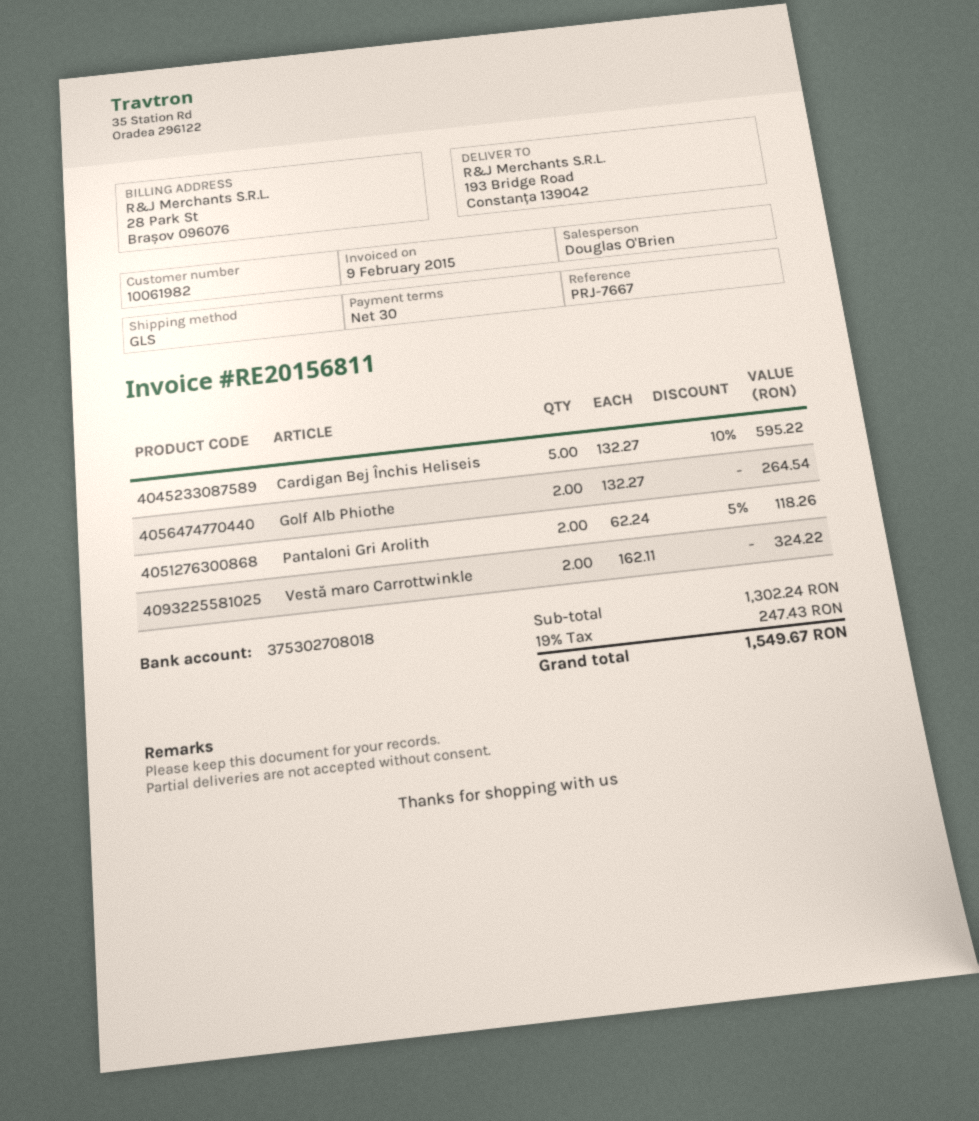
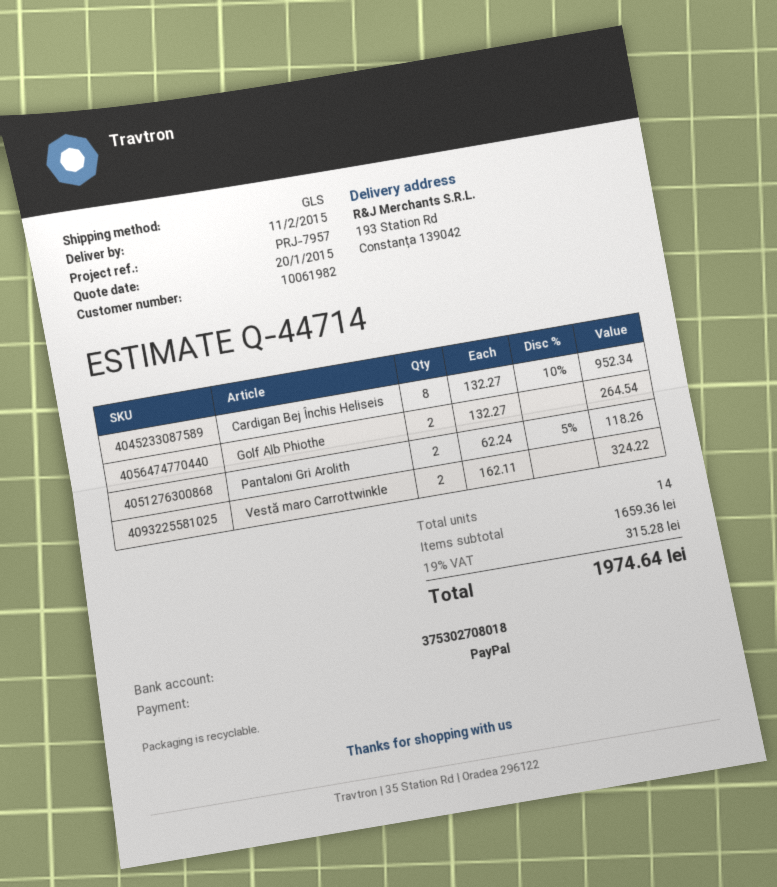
reference: PRJ-7667 -> PRJ-7957
ship to: 193 Bridge Road, Constanța 139042 -> 193 Station Rd, Constanța 139042
Cardigan Bej Închis Heliseis: 5 x 132.27 - 10% = 595.22 -> 8 x 132.27 - 10% = 952.34
subtotal: 1302.24 -> 1659.36
tax: 19% = 247.43 -> 19% = 315.28
total: 1549.67 -> 1974.64

